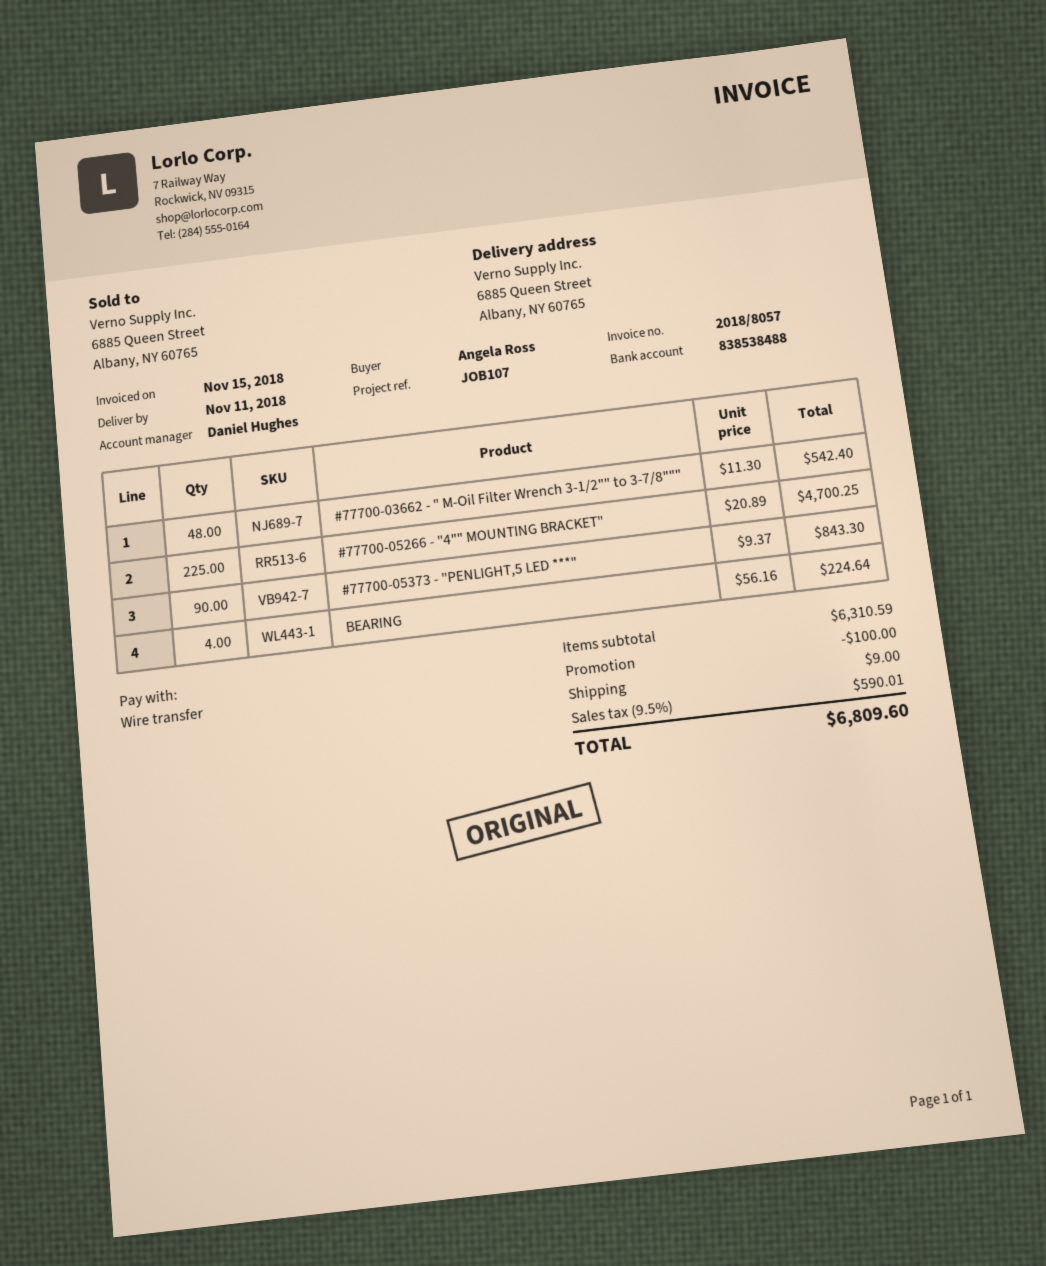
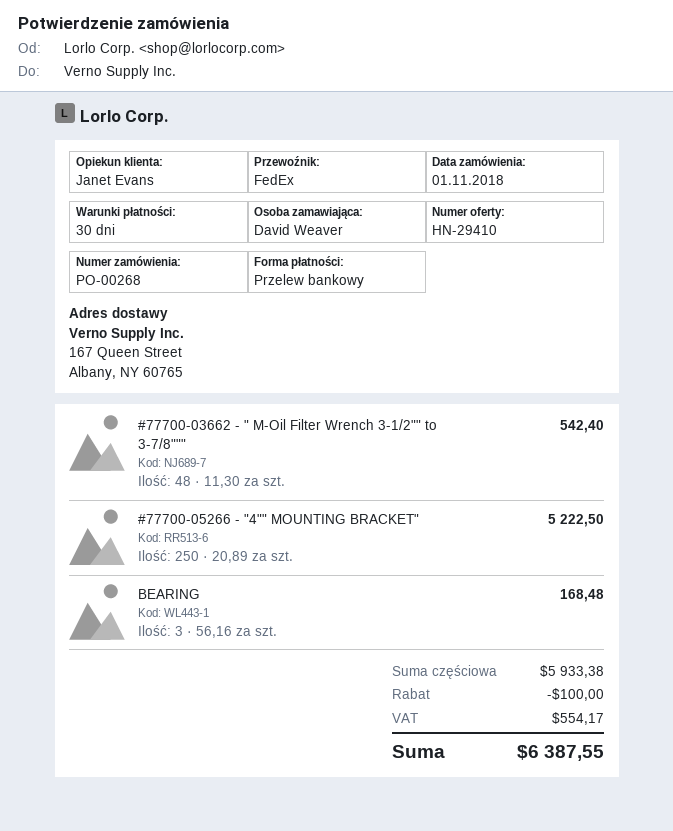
ordered by: Angela Ross -> David Weaver
sales rep: Daniel Hughes -> Janet Evans
ship to: 6885 Queen Street, Albany, NY 60765 -> 167 Queen Street, Albany, NY 60765
#77700-05266 - "4"" MOUNTING BRACKET": 225 x 20.89 = 4700.25 -> 250 x 20.89 = 5222.50
#77700-05373 - "PENLIGHT,5 LED ***": 90 x 9.37 = 843.30 -> none
BEARING: 4 x 56.16 = 224.64 -> 3 x 56.16 = 168.48
subtotal: 6310.59 -> 5933.38
shipping: 9.00 -> none
tax: 590.01 -> 554.17
total: 6809.60 -> 6387.55

